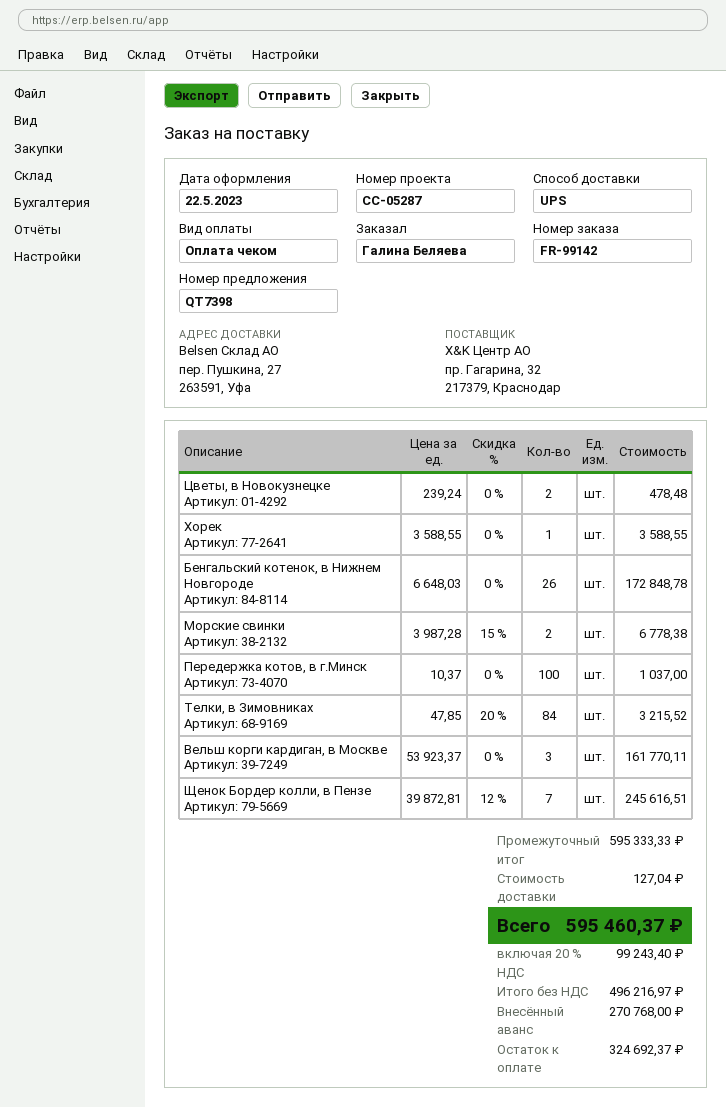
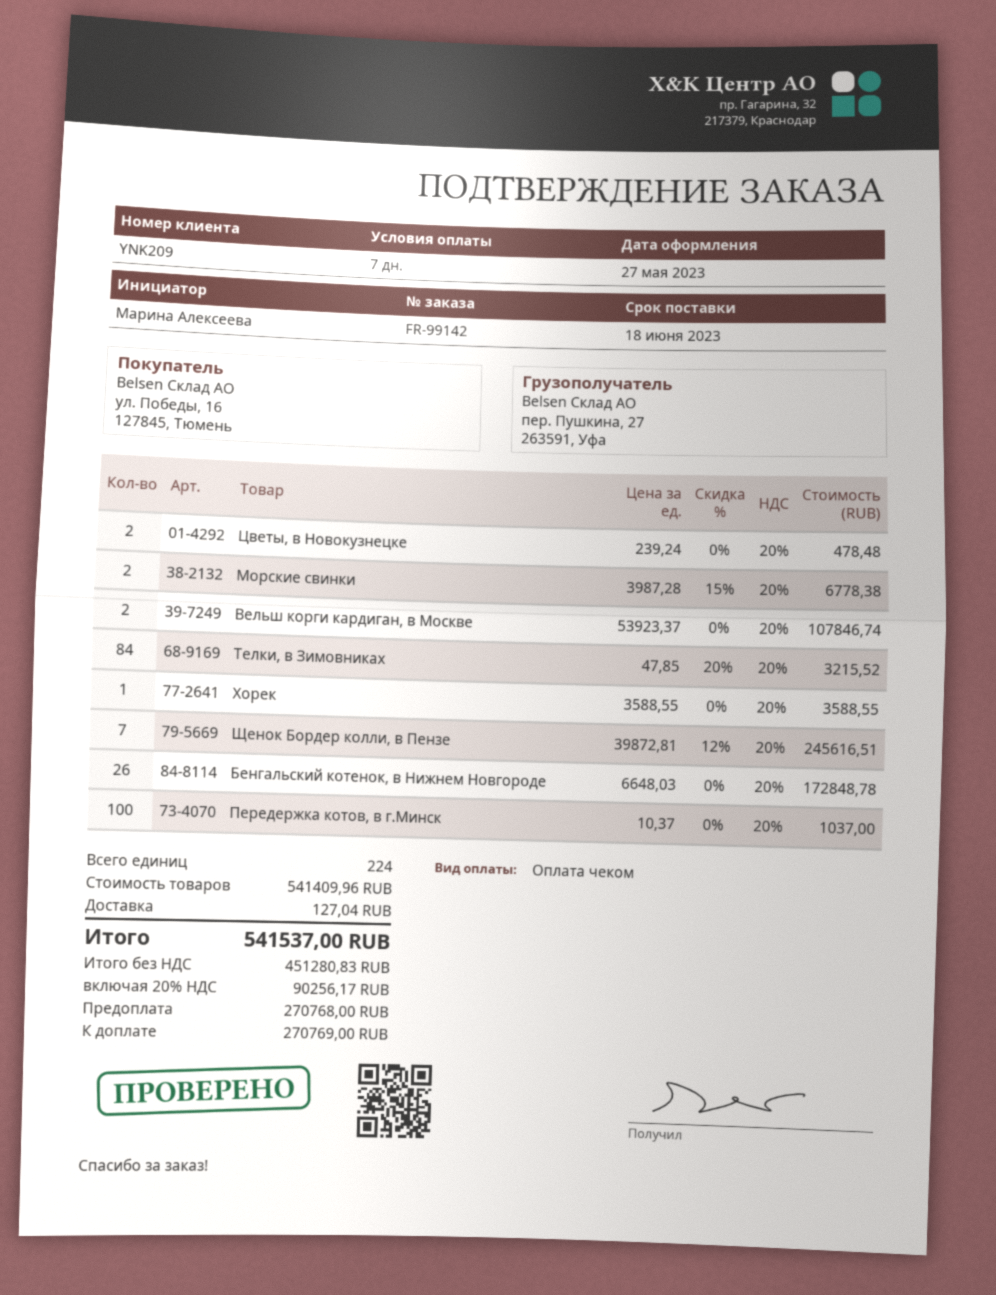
order date: 2023-05-22 -> 2023-05-27
ordered by: Галина Беляева -> Марина Алексеева
Вельш корги кардиган, в Москве: 3 x 53923.37 = 161770.11 -> 2 x 53923.37 = 107846.74
subtotal: 595333.33 -> 541409.96
net: 496216.97 -> 451280.83
tax: 20% = 99243.40 -> 20% = 90256.17
total: 595460.37 -> 541537.00
balance: 324692.37 -> 270769.00

